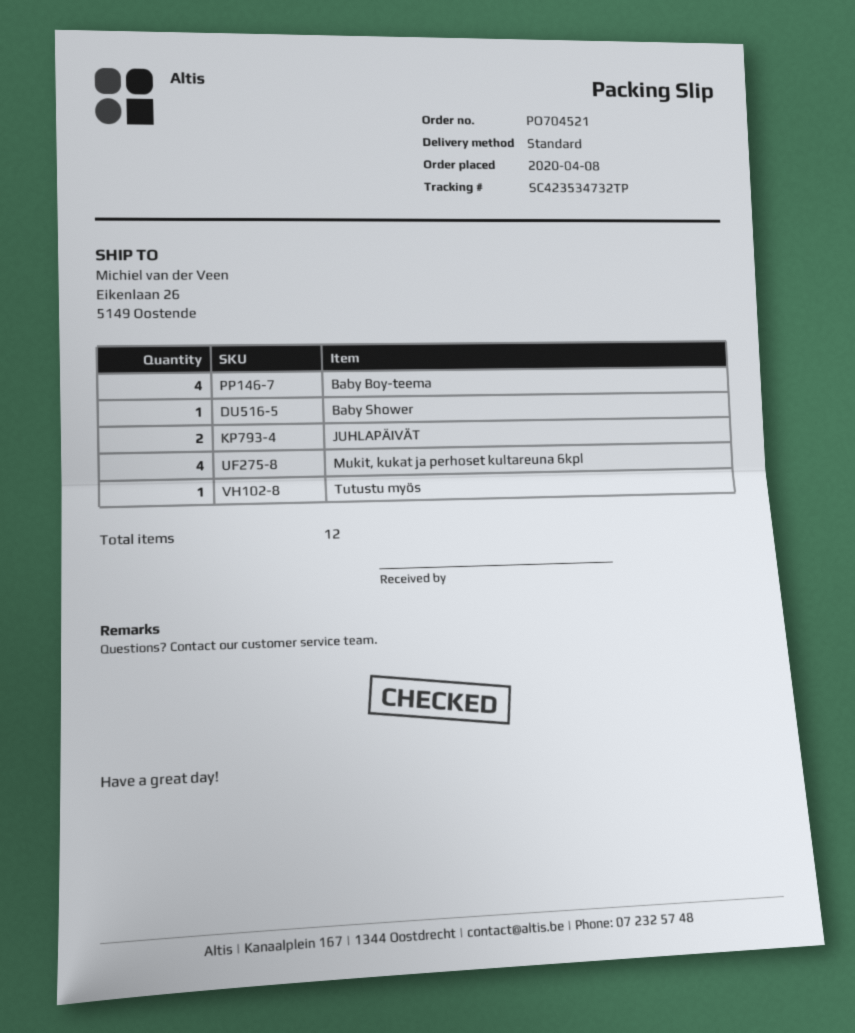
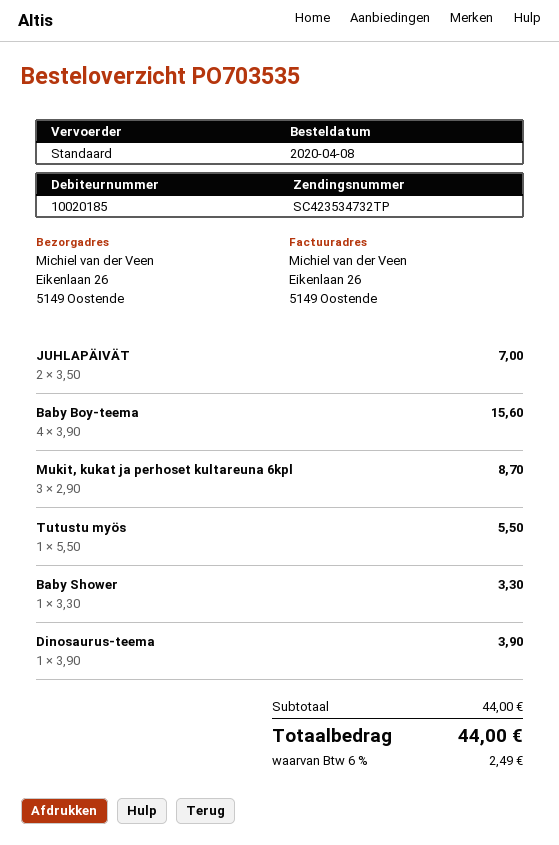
order number: PO704521 -> PO703535
Mukit, kukat ja perhoset kultareuna 6kpl: 4 -> 3
Dinosaurus-teema: none -> 1

